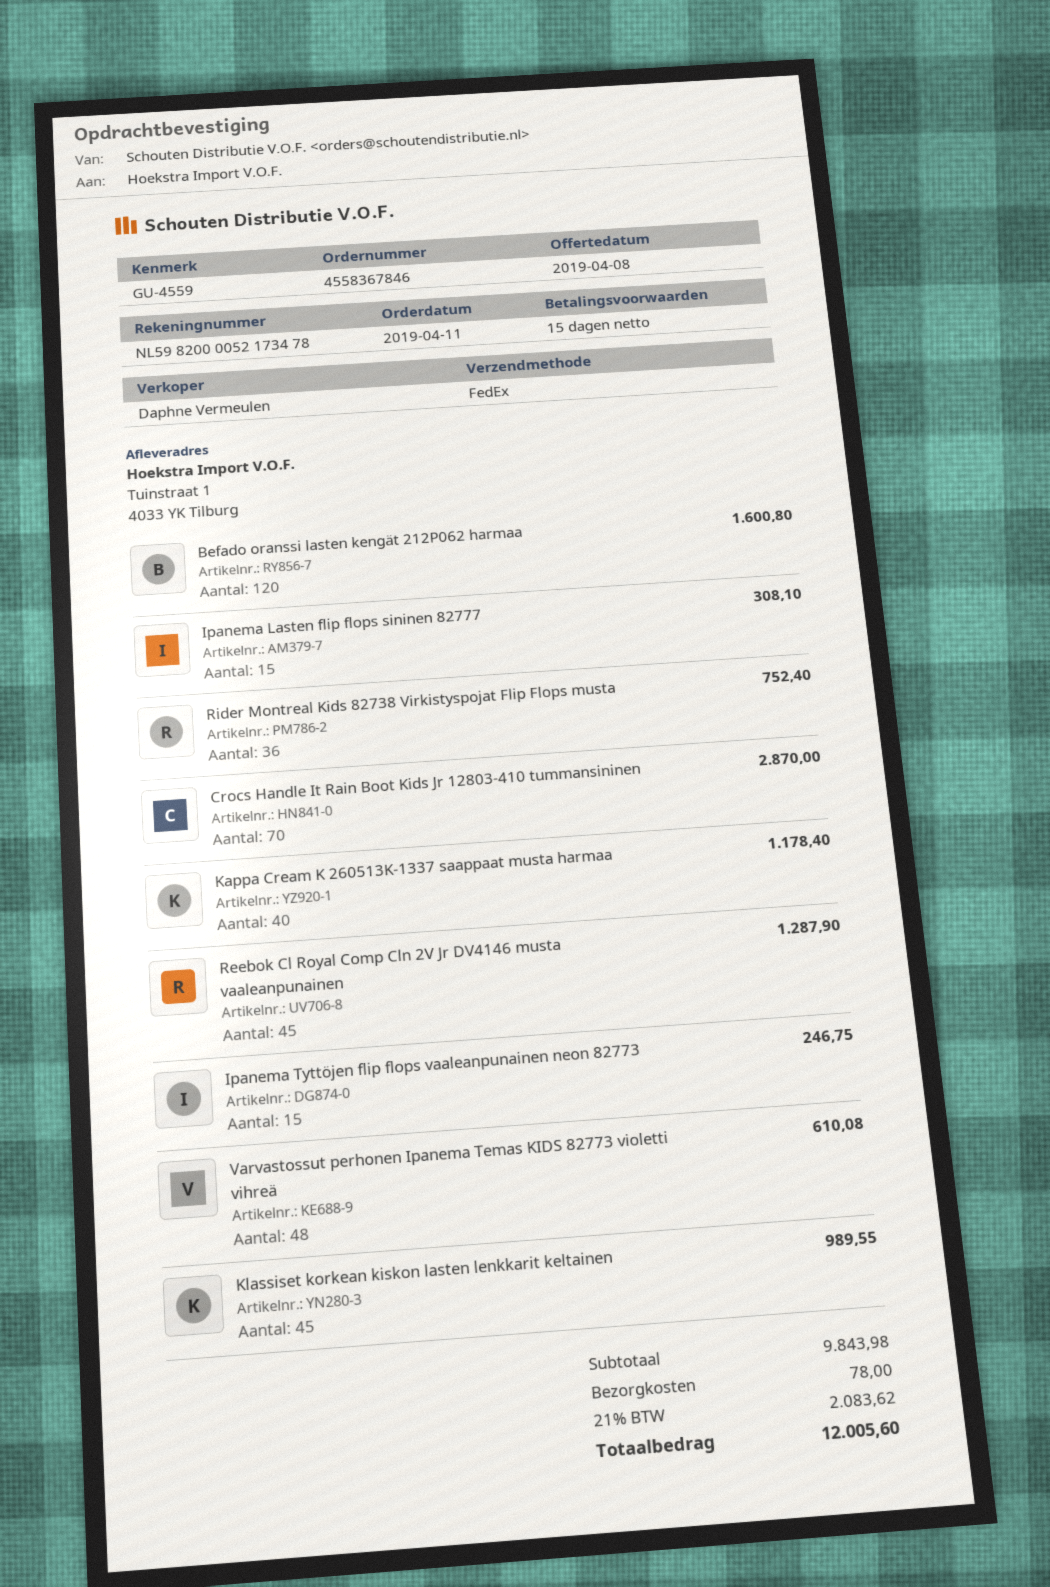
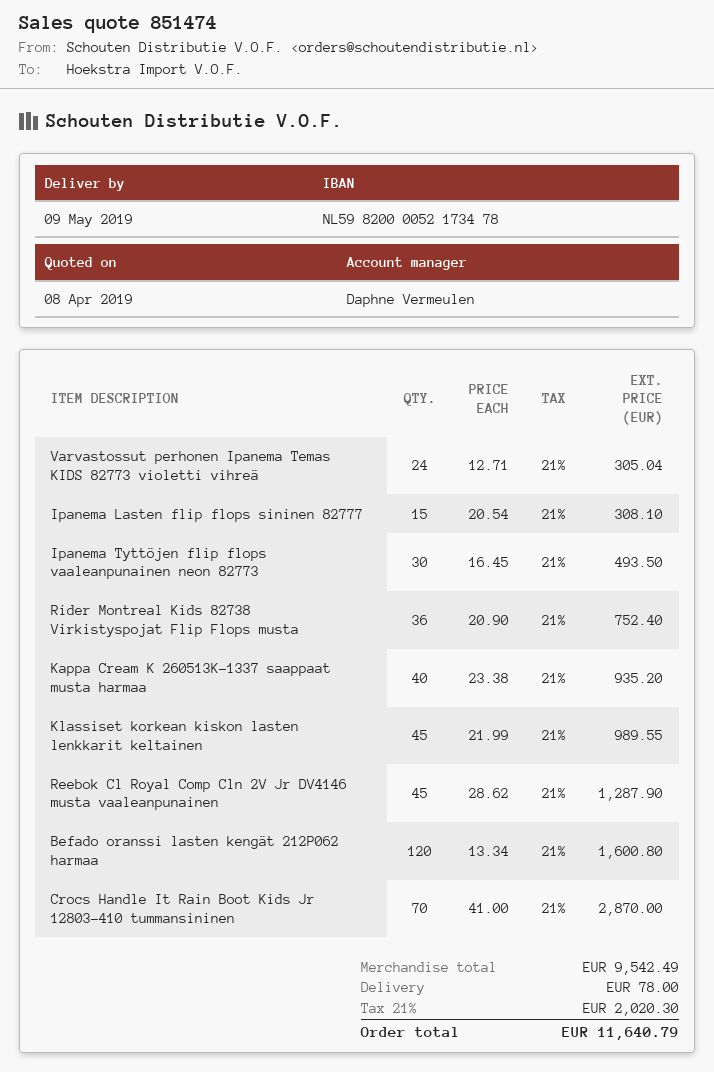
Kappa Cream K 260513K-1337 saappaat musta harmaa: 40 for 1178.40 -> 40 for 935.20
Ipanema Tyttöjen flip flops vaaleanpunainen neon 82773: 15 for 246.75 -> 30 for 493.50
Varvastossut perhonen Ipanema Temas KIDS 82773 violetti vihreä: 48 for 610.08 -> 24 for 305.04
subtotal: 9843.98 -> 9542.49
tax: 21% = 2083.62 -> 21% = 2020.30
total: 12005.60 -> 11640.79

